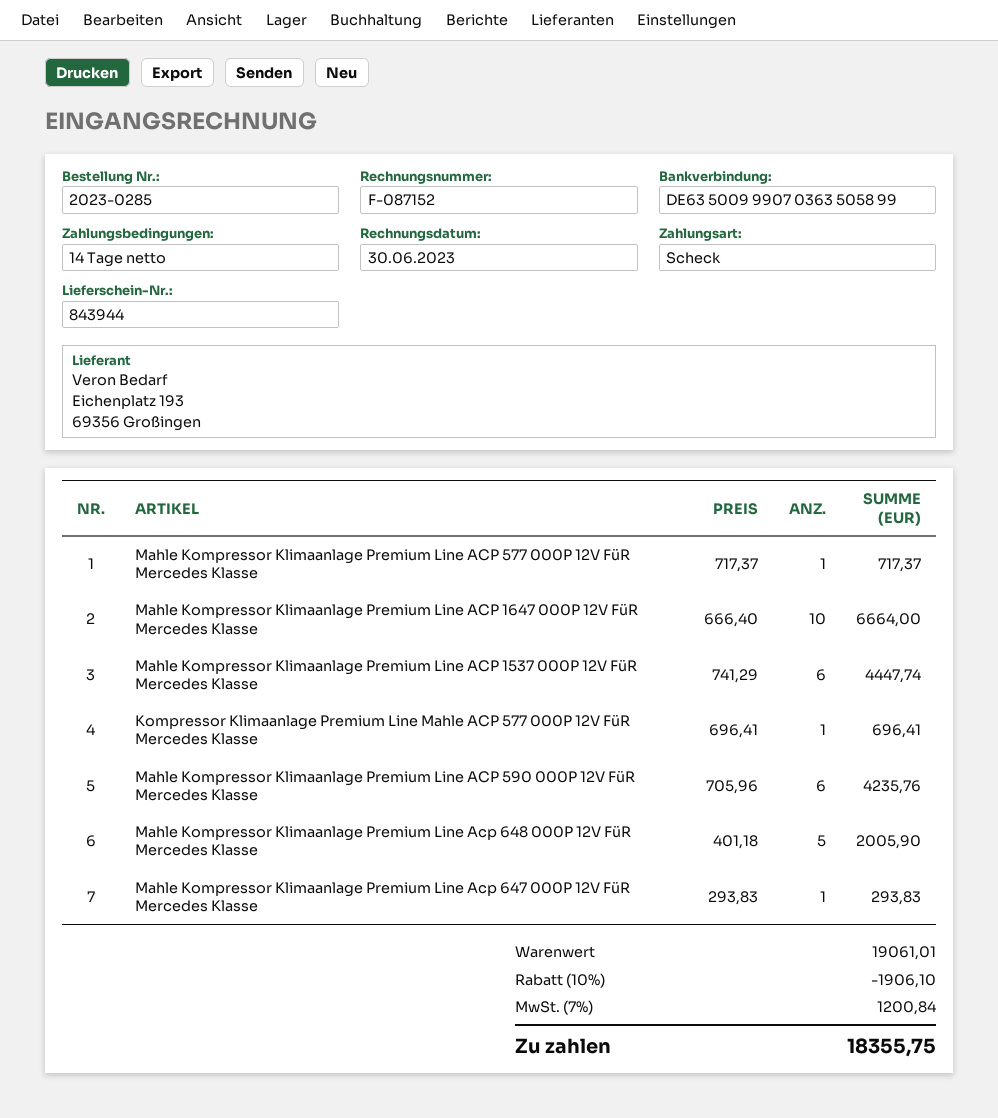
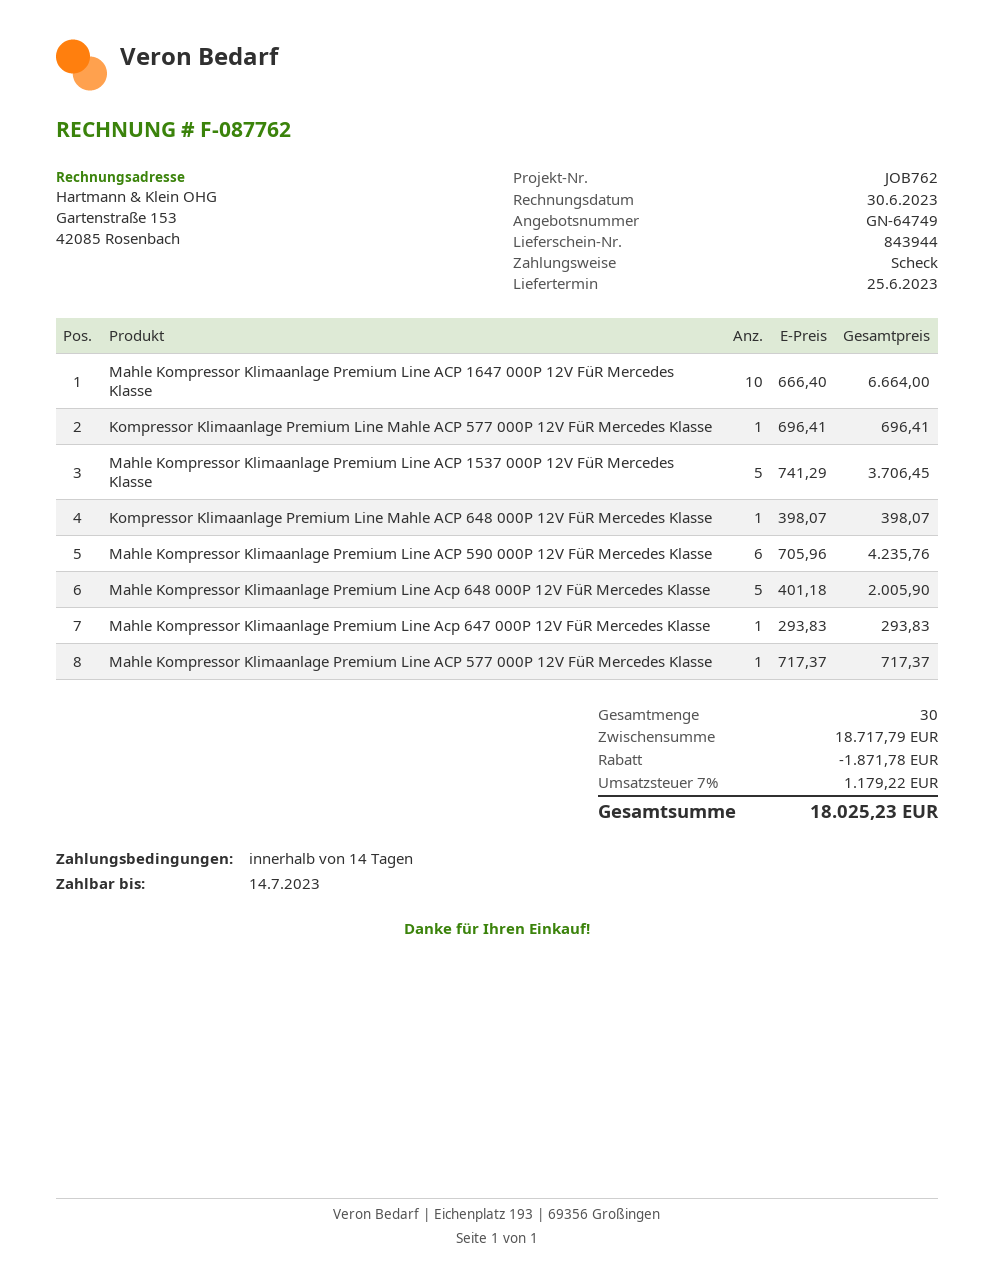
invoice number: F-087152 -> F-087762
Mahle Kompressor Klimaanlage Premium Line ACP 1537 000P 12V FüR Mercedes Klasse: 6 x 741.29 = 4447.74 -> 5 x 741.29 = 3706.45
Kompressor Klimaanlage Premium Line Mahle ACP 648 000P 12V FüR Mercedes Klasse: none -> 1 x 398.07 = 398.07
subtotal: 19061.01 -> 18717.79
discount: 1906.10 -> 1871.78
tax: 7% = 1200.84 -> 7% = 1179.22
total: 18355.75 -> 18025.23

